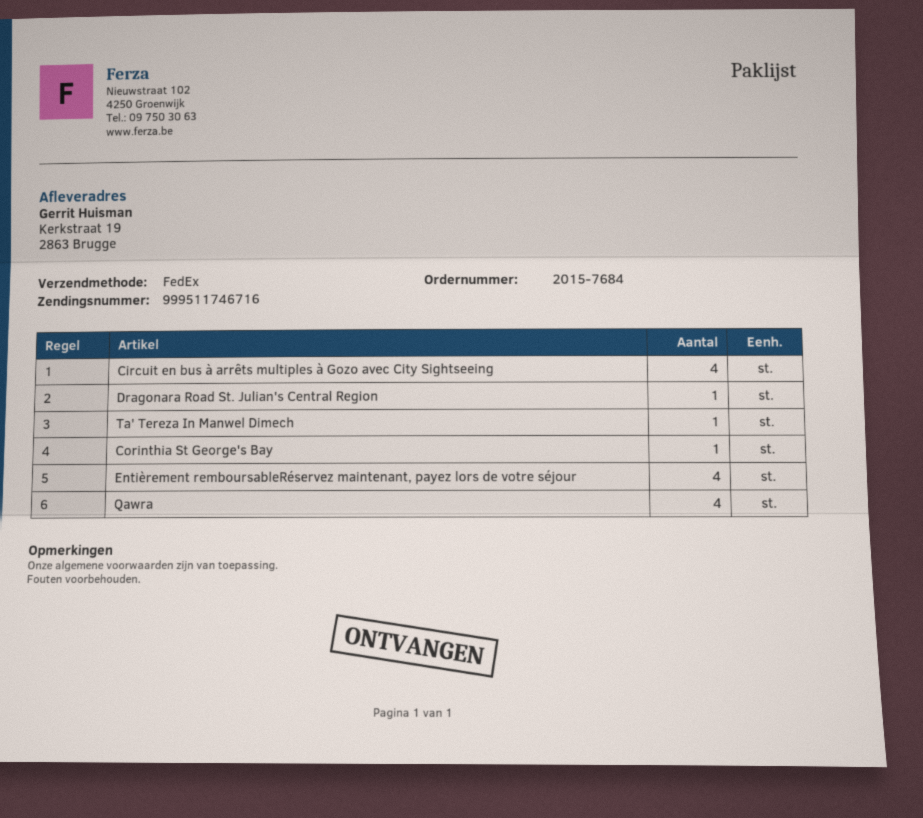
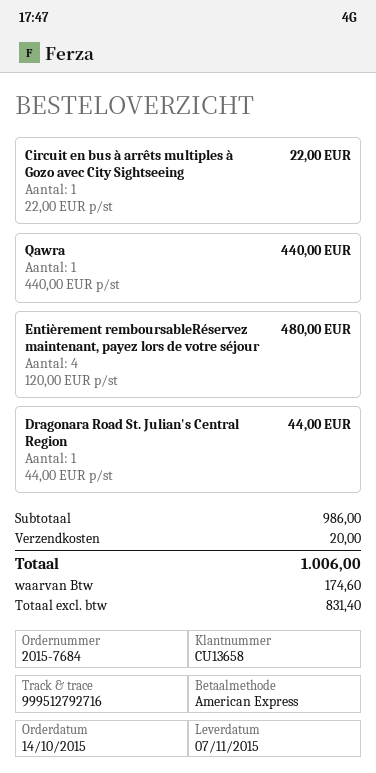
tracking number: 999511746716 -> 999512792716
Circuit en bus à arrêts multiples à Gozo avec City Sightseeing: 4 -> 1
Ta' Tereza In Manwel Dimech: 1 -> none
Corinthia St George's Bay: 1 -> none
Qawra: 4 -> 1

